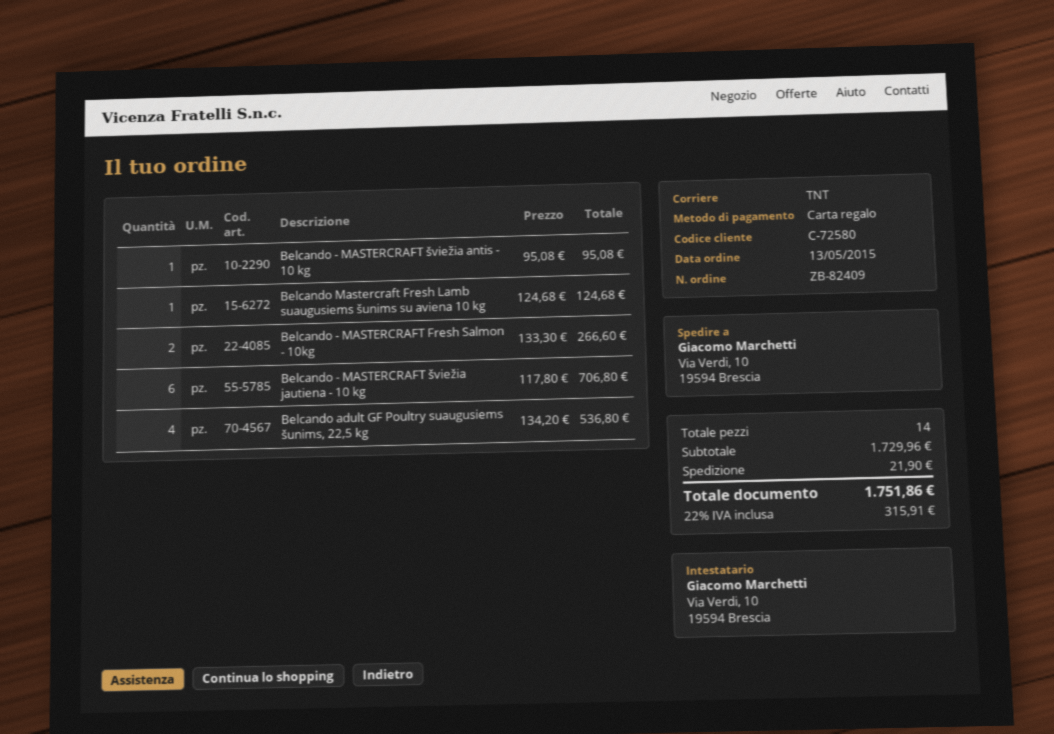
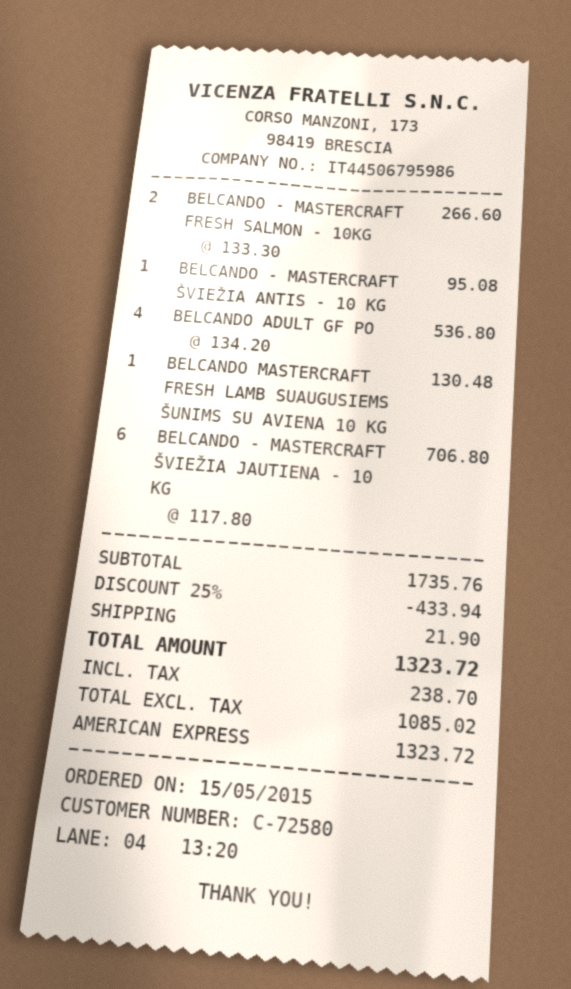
order date: 2015-05-13 -> 2015-05-15
payment method: gift card -> American Express
Belcando Mastercraft Fresh Lamb suaugusiems šunims su aviena 10 kg: 1 x 124.68 = 124.68 -> 1 x 130.48 = 130.48
subtotal: 1729.96 -> 1735.76
discount: none -> 25% = 433.94
tax: 315.91 -> 238.70
total: 1751.86 -> 1323.72

